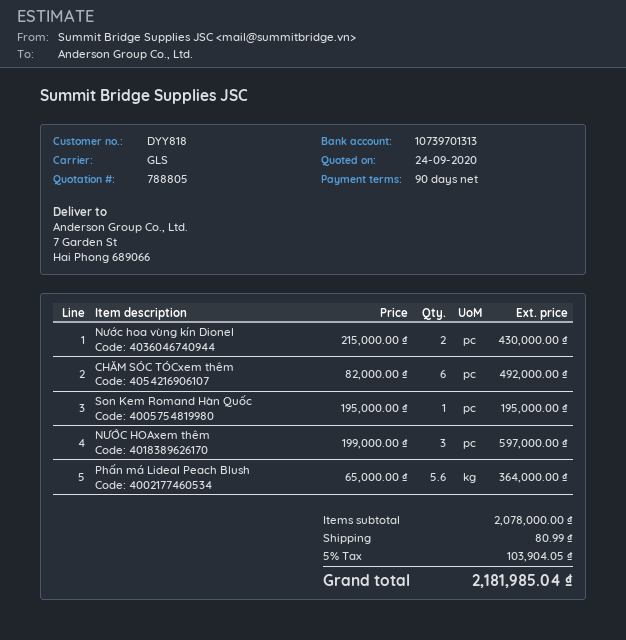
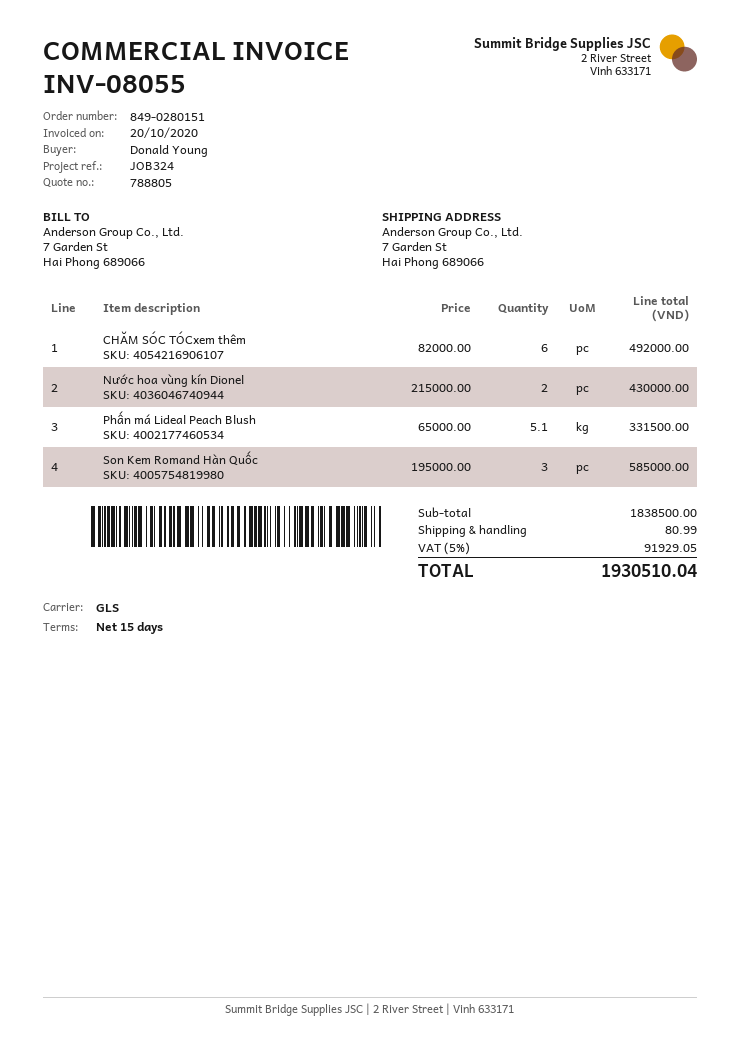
payment terms: 90 days -> 15 days
Son Kem Romand Hàn Quốc: 1 x 195000.00 = 195000.00 -> 3 x 195000.00 = 585000.00
NƯỚC HOAxem thêm: 3 x 199000.00 = 597000.00 -> none
Phấn má Lideal Peach Blush: 5.6 x 65000.00 = 364000.00 -> 5.1 x 65000.00 = 331500.00
subtotal: 2078000.00 -> 1838500.00
tax: 5% = 103904.05 -> 5% = 91929.05
total: 2181985.04 -> 1930510.04

